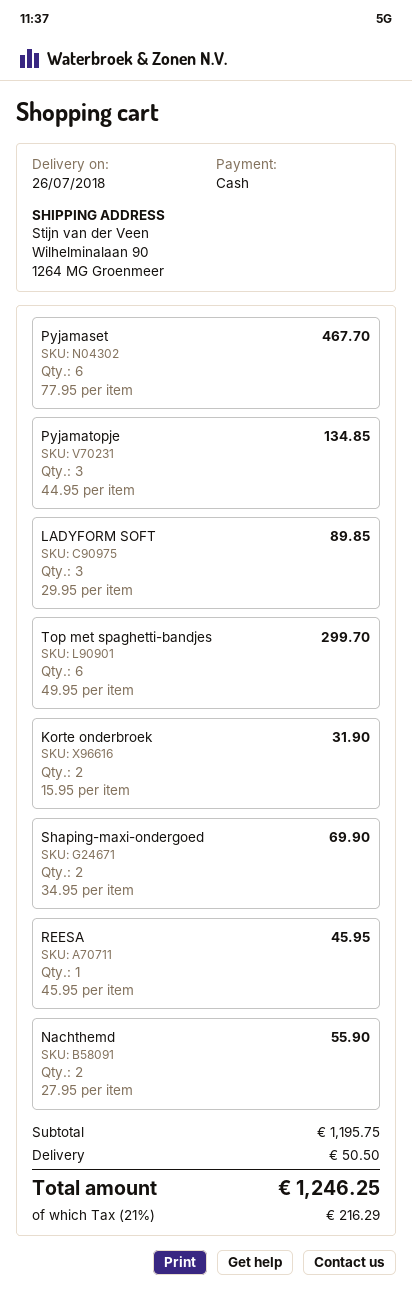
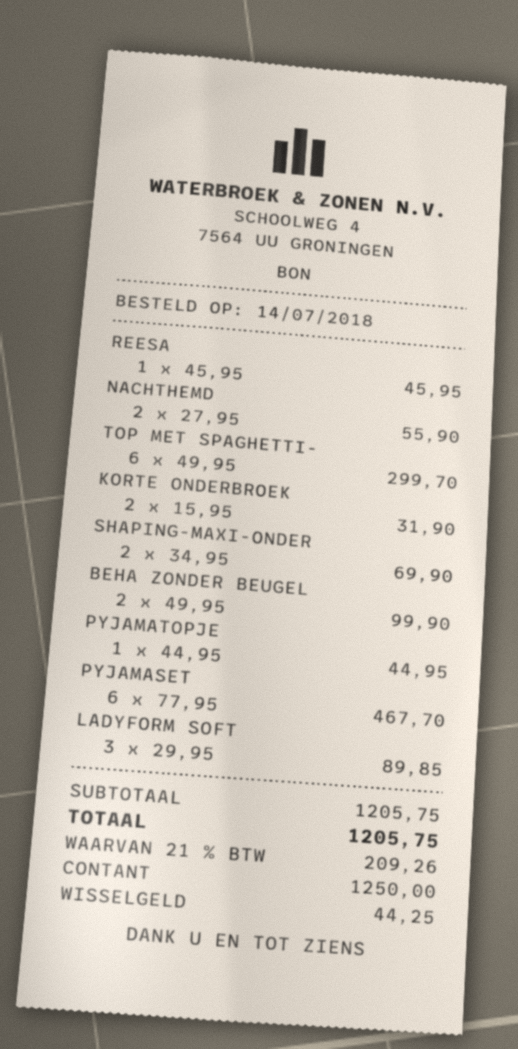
Pyjamatopje: 3 x 44.95 = 134.85 -> 1 x 44.95 = 44.95
BEHA ZONDER BEUGEL: none -> 2 x 49.95 = 99.90
subtotal: 1195.75 -> 1205.75
shipping: 50.50 -> none
tax: 21% = 216.29 -> 21% = 209.26
total: 1246.25 -> 1205.75

